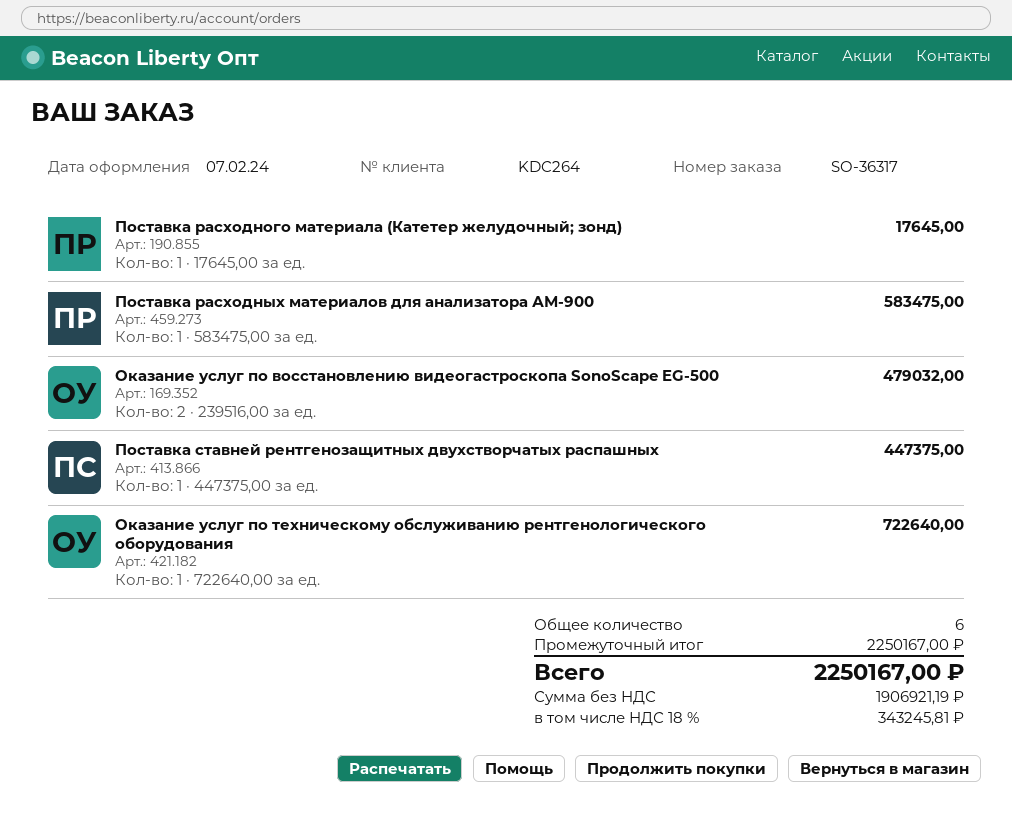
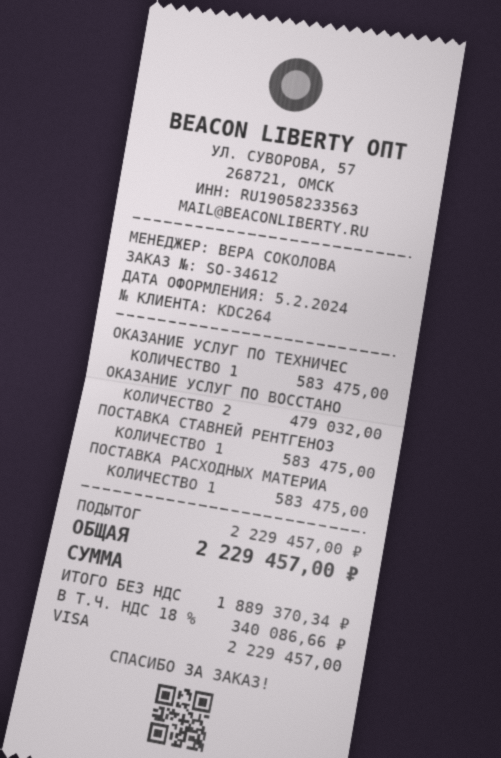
order number: SO-36317 -> SO-34612
order date: 2024-02-07 -> 2024-02-05
Поставка расходного материала (Катетер желудочный; зонд): 1 for 17645.00 -> none
Поставка ставней рентгенозащитных двухстворчатых распашных: 1 for 447375.00 -> 1 for 583475.00
Оказание услуг по техническому обслуживанию рентгенологического оборудования: 1 for 722640.00 -> 1 for 583475.00
subtotal: 2250167.00 -> 2229457.00
net: 1906921.19 -> 1889370.34
tax: 18% = 343245.81 -> 18% = 340086.66
total: 2250167.00 -> 2229457.00

